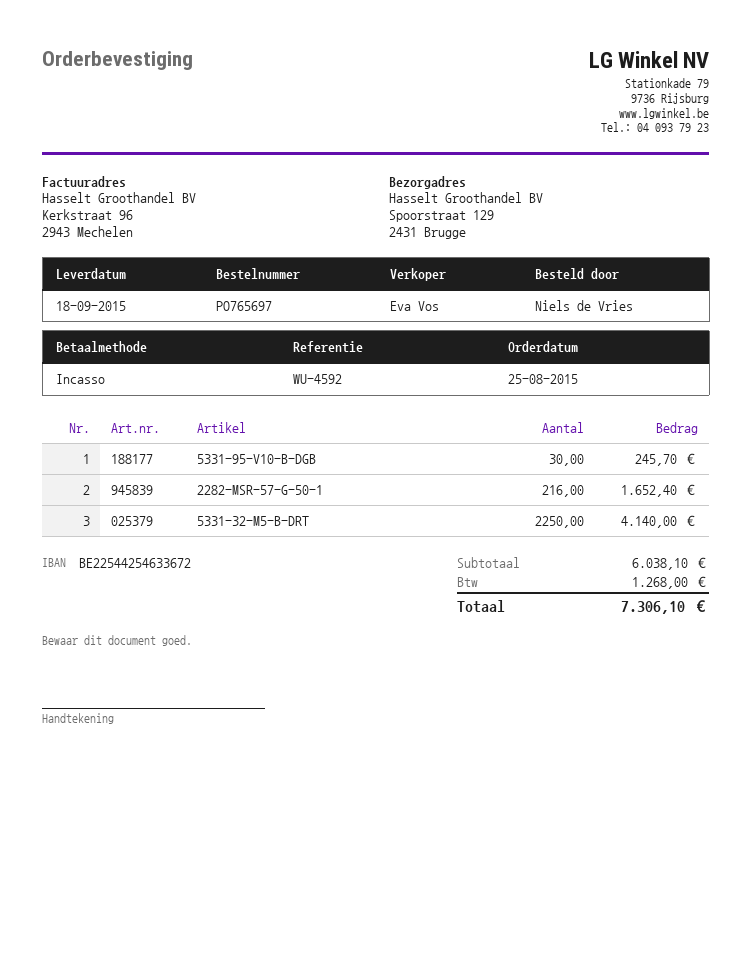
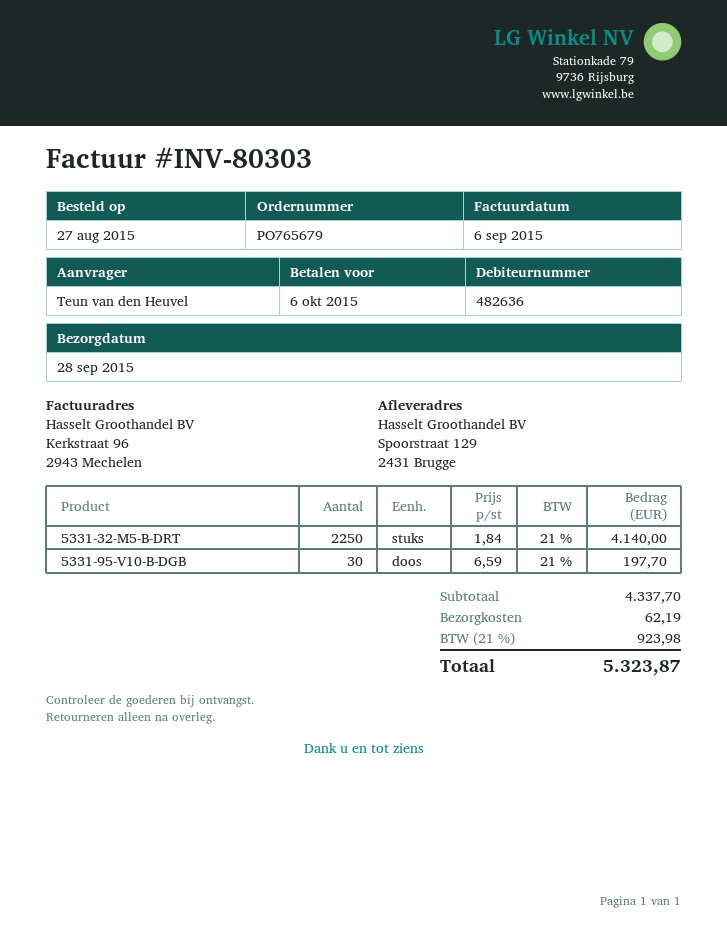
order number: PO765697 -> PO765679
order date: 2015-08-25 -> 2015-08-27
delivery date: 2015-09-18 -> 2015-09-28
ordered by: Niels de Vries -> Teun van den Heuvel
5331-95-V10-B-DGB: 30 for 245.70 -> 30 for 197.70
2282-MSR-57-G-50-1: 216 for 1652.40 -> none
subtotal: 6038.10 -> 4337.70
shipping: none -> 62.19
tax: 1268.00 -> 923.98
total: 7306.10 -> 5323.87

